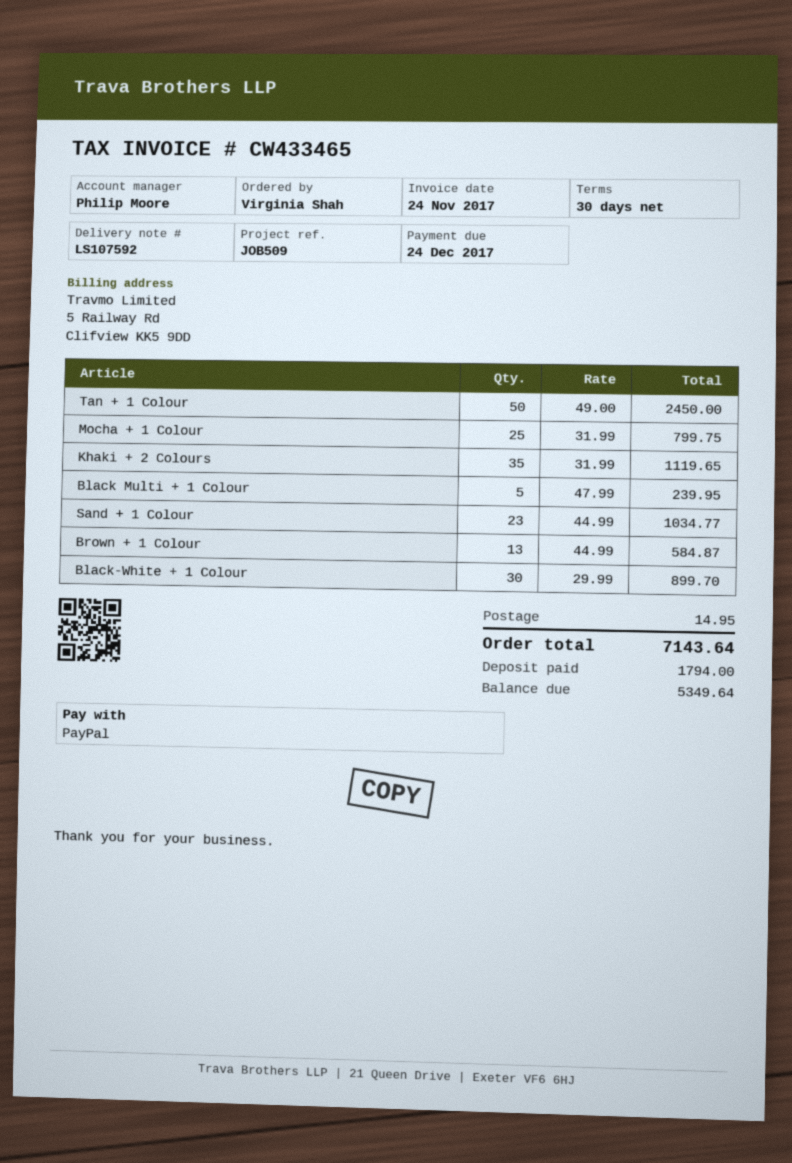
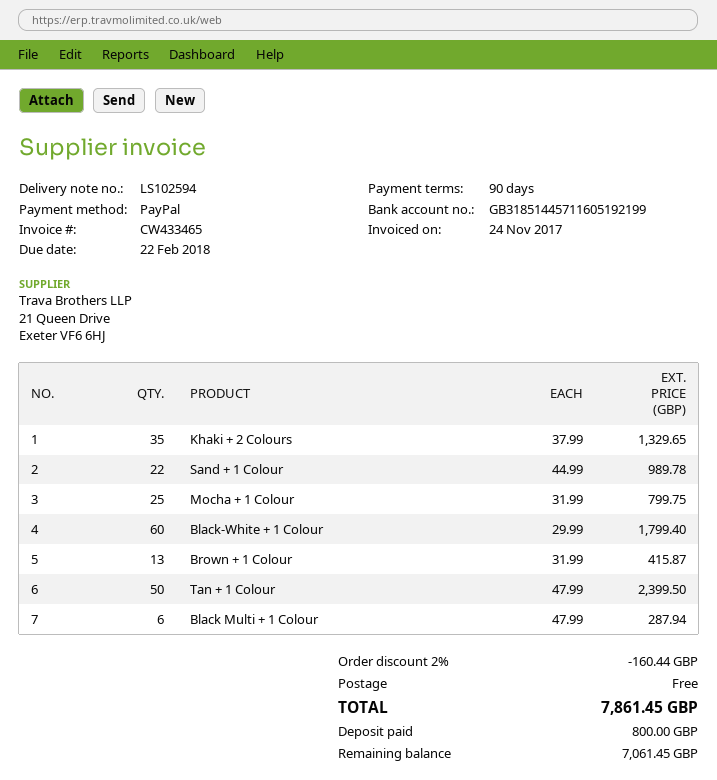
delivery note number: LS107592 -> LS102594
payment terms: 30 days -> 90 days
due date: 2017-12-24 -> 2018-02-22
Tan + 1 Colour: 50 x 49.00 = 2450.00 -> 50 x 47.99 = 2399.50
Khaki + 2 Colours: 35 x 31.99 = 1119.65 -> 35 x 37.99 = 1329.65
Black Multi + 1 Colour: 5 x 47.99 = 239.95 -> 6 x 47.99 = 287.94
Sand + 1 Colour: 23 x 44.99 = 1034.77 -> 22 x 44.99 = 989.78
Brown + 1 Colour: 13 x 44.99 = 584.87 -> 13 x 31.99 = 415.87
Black-White + 1 Colour: 30 x 29.99 = 899.70 -> 60 x 29.99 = 1799.40
discount: none -> 2% = 160.44
shipping: 14.95 -> 0.00
total: 7143.64 -> 7861.45
deposit: 1794.00 -> 800.00
balance: 5349.64 -> 7061.45

